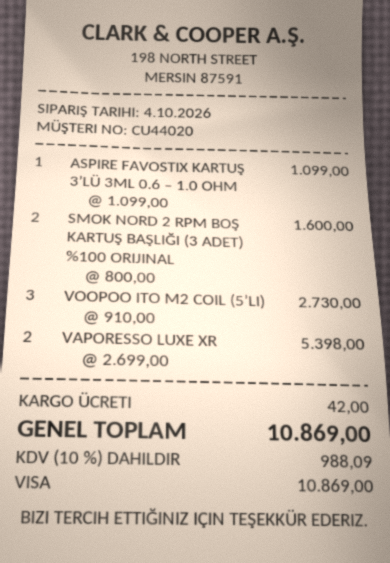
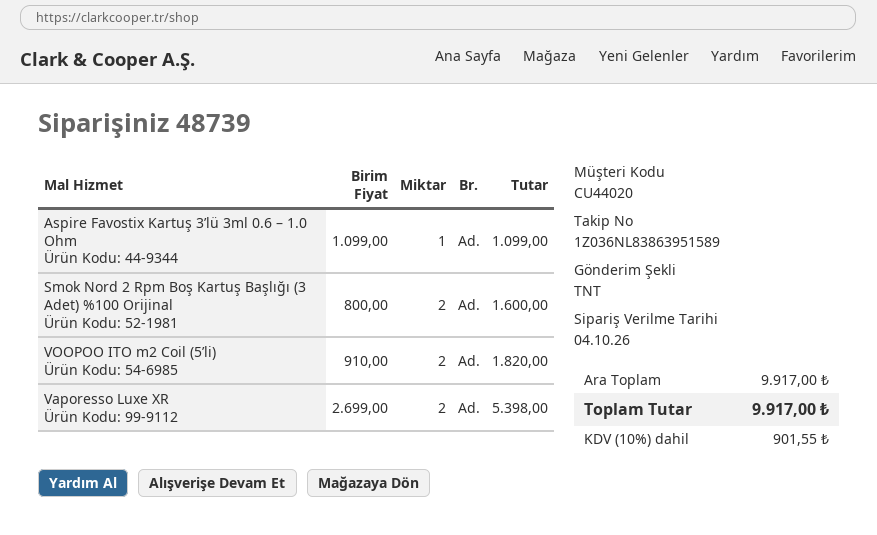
VOOPOO ITO M2 COIL (5’LI): 3 x 910.00 = 2730.00 -> 2 x 910.00 = 1820.00
shipping: 42.00 -> none
tax: 10% = 988.09 -> 10% = 901.55
total: 10869.00 -> 9917.00

